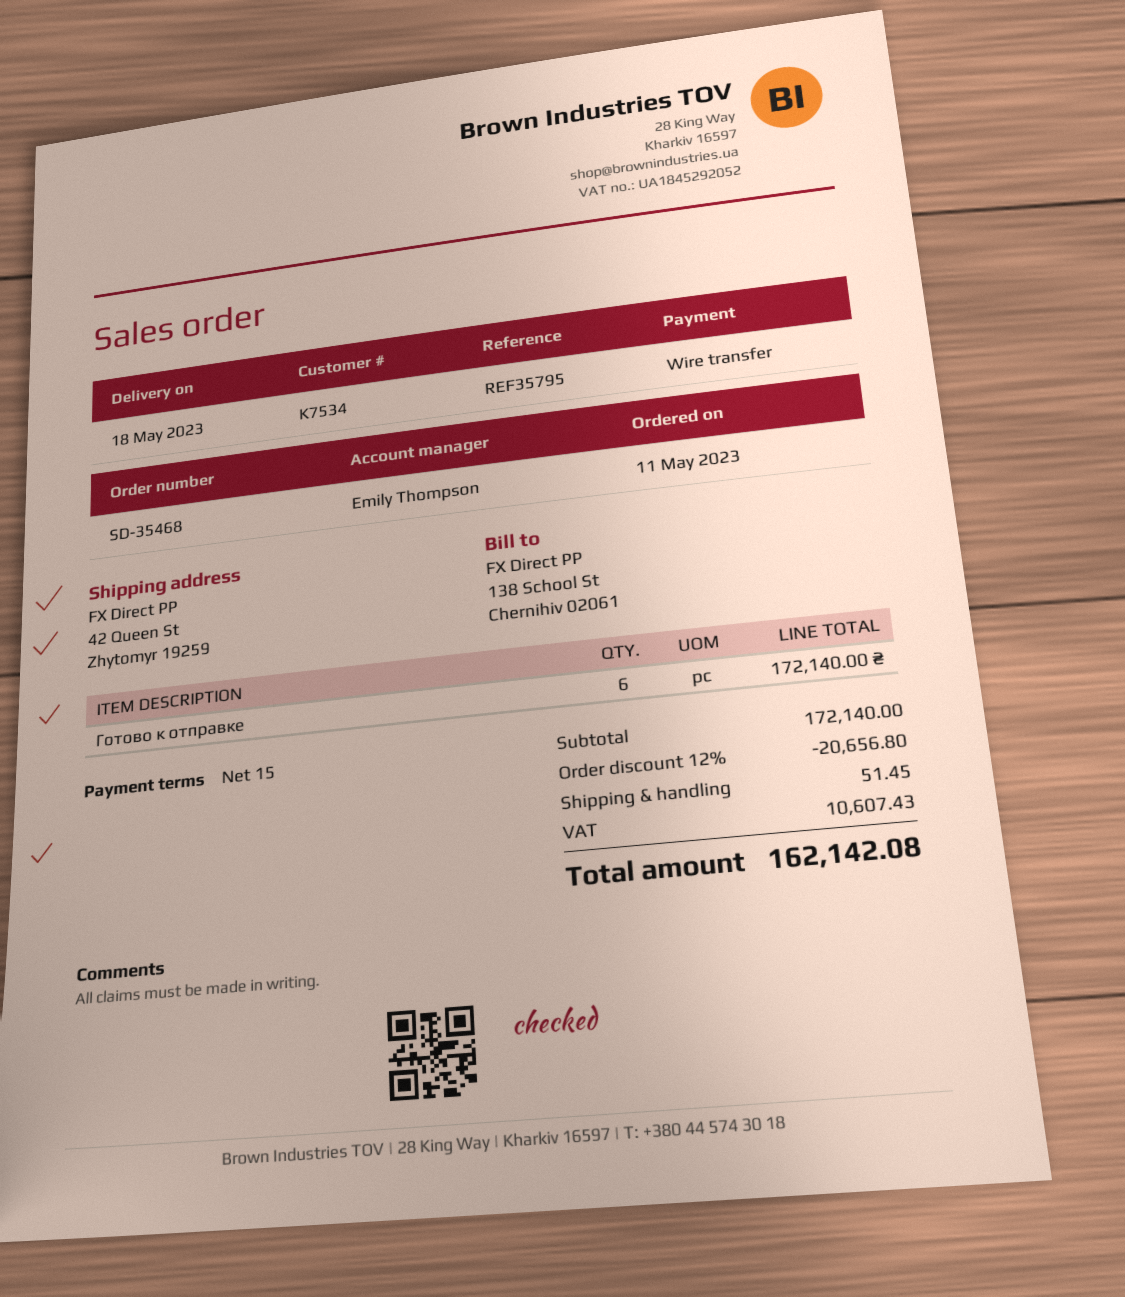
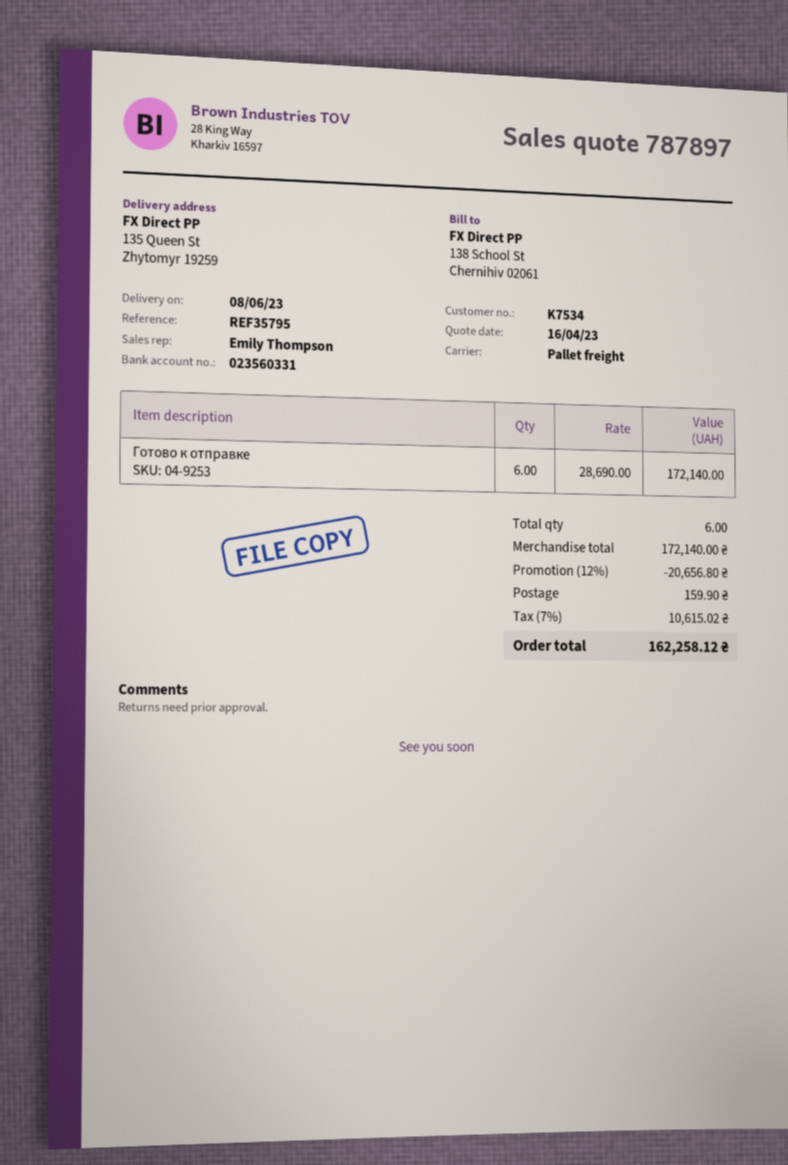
delivery date: 2023-05-18 -> 2023-06-08
ship to: 42 Queen St, Zhytomyr 19259 -> 135 Queen St, Zhytomyr 19259
shipping: 51.45 -> 159.90
tax: 10607.43 -> 10615.02
total: 162142.08 -> 162258.12

